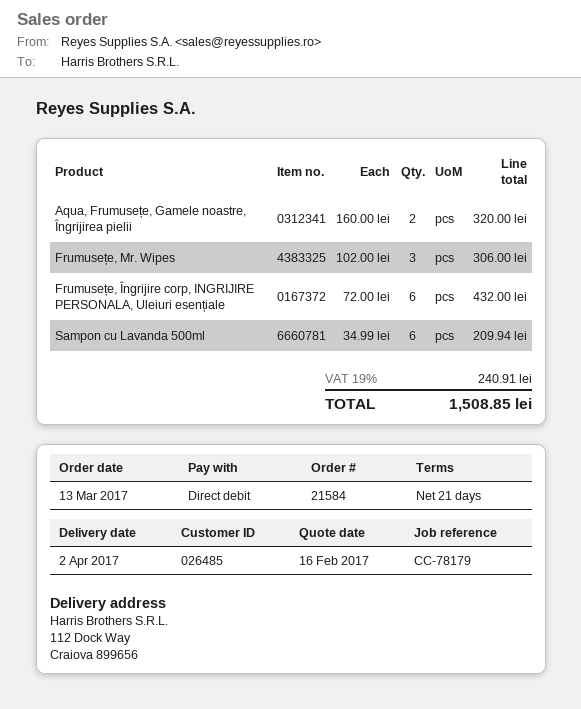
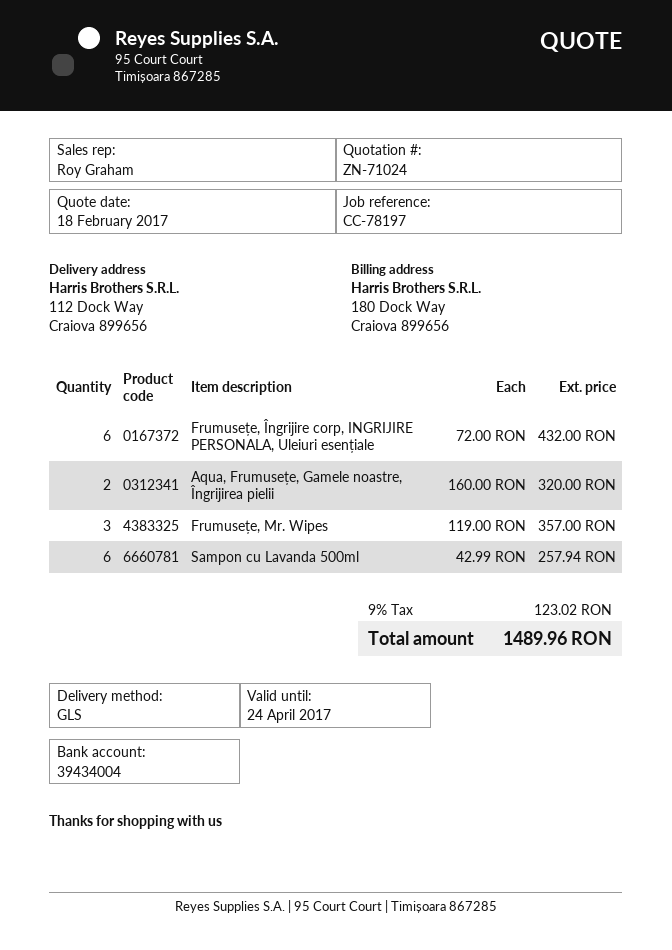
quote date: 2017-02-16 -> 2017-02-18
reference: CC-78179 -> CC-78197
Frumusețe, Mr. Wipes: 3 x 102.00 = 306.00 -> 3 x 119.00 = 357.00
Sampon cu Lavanda 500ml: 6 x 34.99 = 209.94 -> 6 x 42.99 = 257.94
tax: 19% = 240.91 -> 9% = 123.02
total: 1508.85 -> 1489.96

